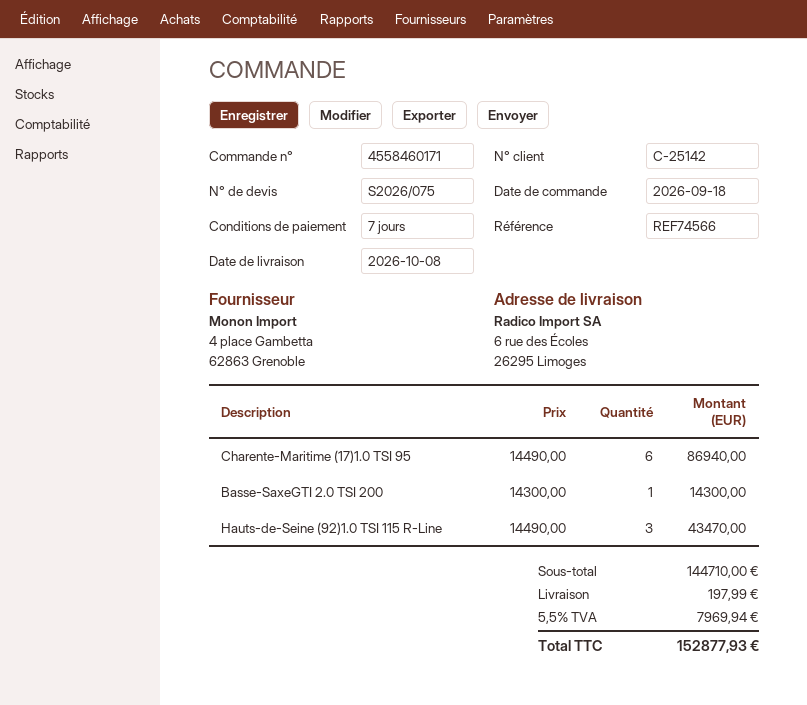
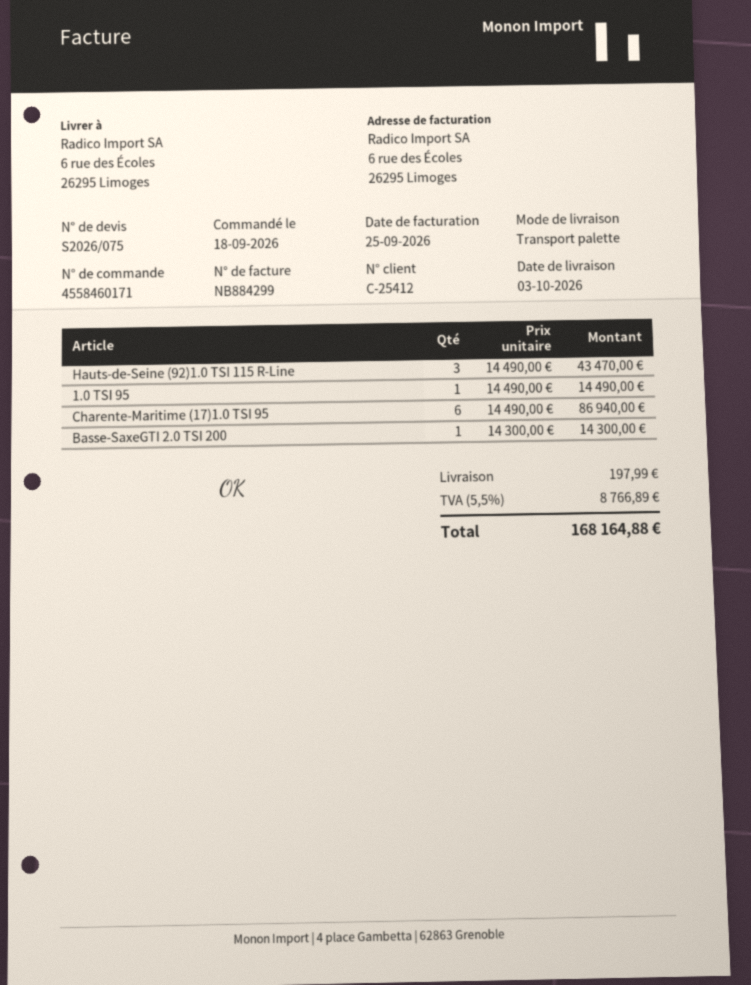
delivery date: 2026-10-08 -> 2026-10-03
customer number: C-25142 -> C-25412
1.0 TSI 95: none -> 1 x 14490.00 = 14490.00
tax: 5.5% = 7969.94 -> 5.5% = 8766.89
total: 152877.93 -> 168164.88

